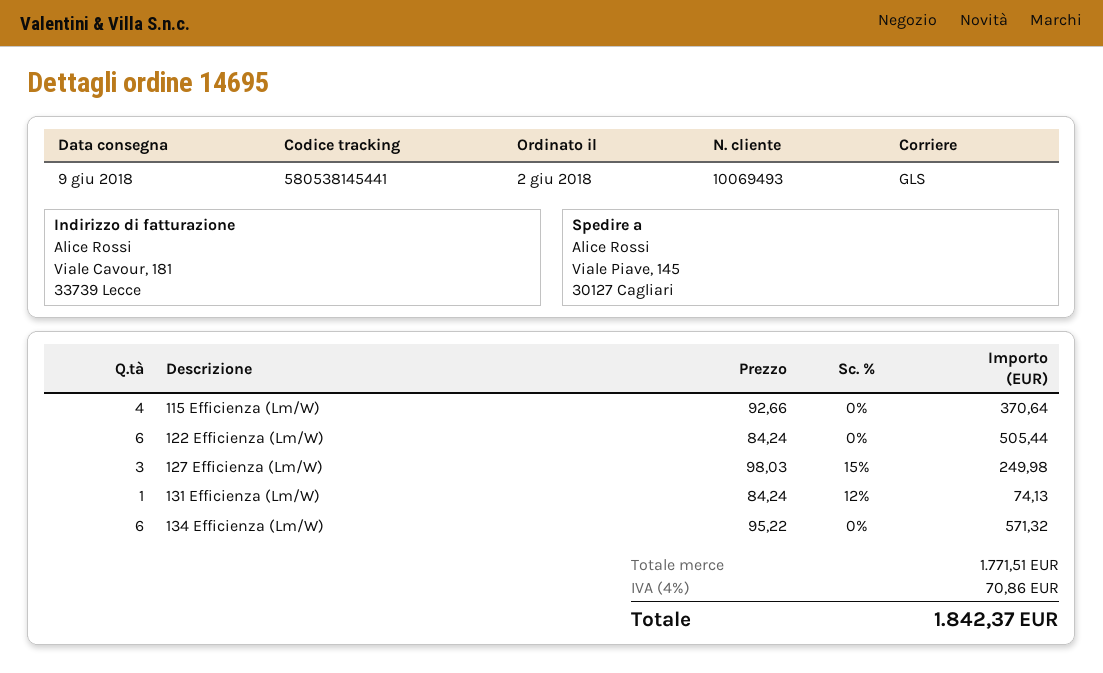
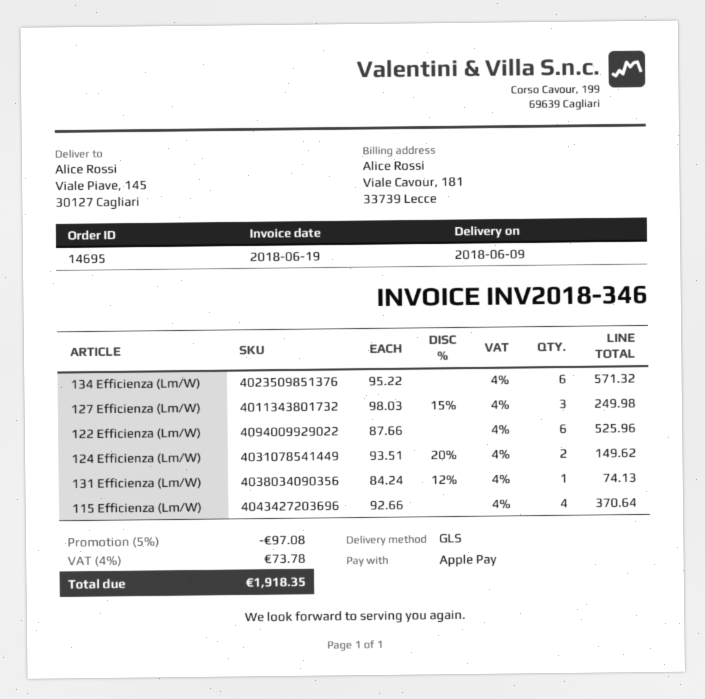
122 Efficienza (Lm/W): 6 x 84.24 = 505.44 -> 6 x 87.66 = 525.96
124 Efficienza (Lm/W): none -> 2 x 93.51 - 20% = 149.62
discount: none -> 5% = 97.08
tax: 4% = 70.86 -> 4% = 73.78
total: 1842.37 -> 1918.35

